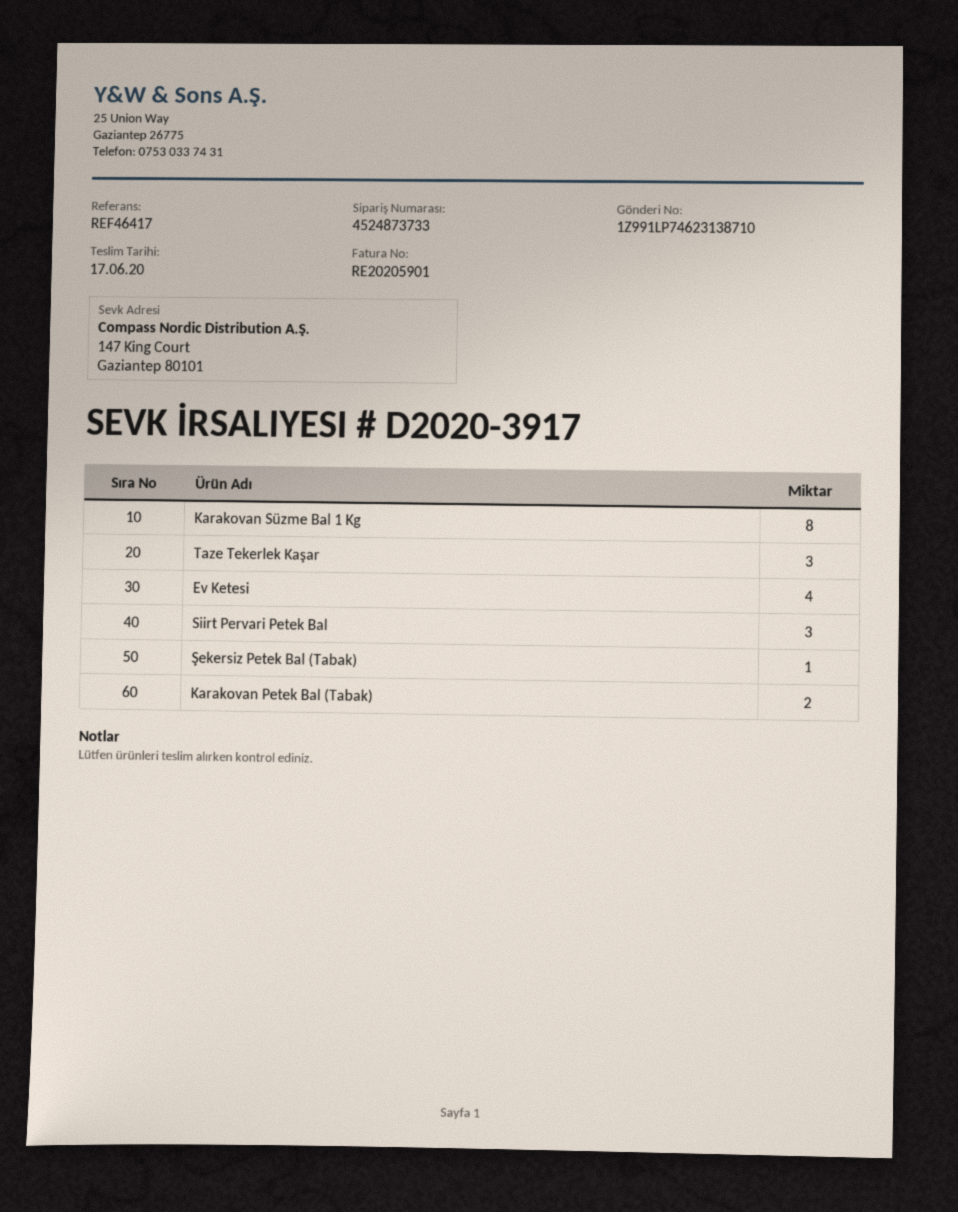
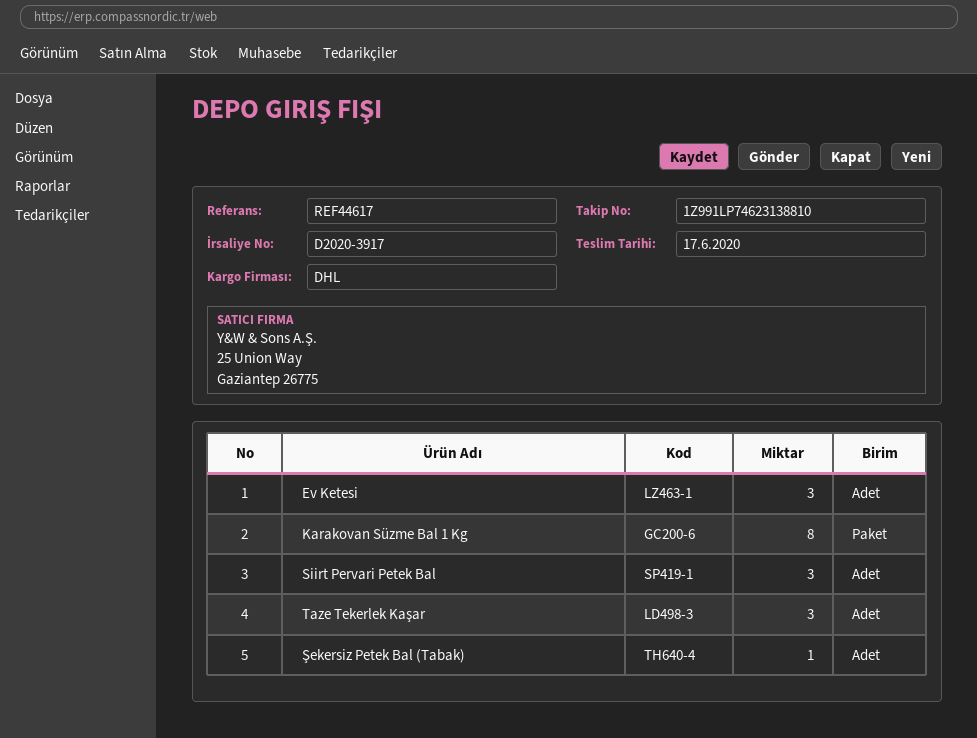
reference: REF46417 -> REF44617
tracking number: 1Z991LP74623138710 -> 1Z991LP74623138810
Ev Ketesi: 4 -> 3
Karakovan Petek Bal (Tabak): 2 -> none

